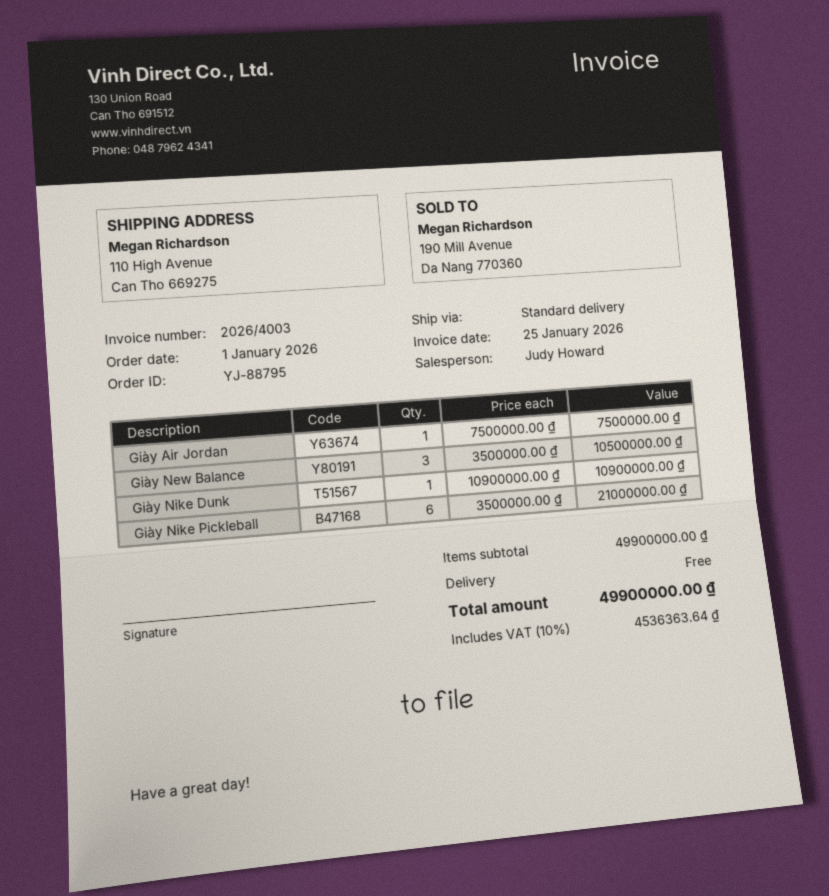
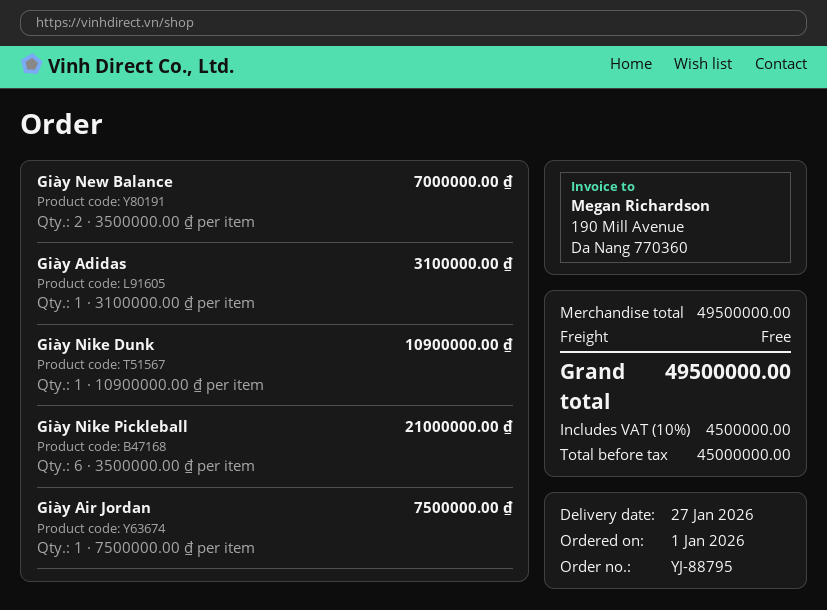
Giày New Balance: 3 x 3500000.00 = 10500000.00 -> 2 x 3500000.00 = 7000000.00
Giày Adidas: none -> 1 x 3100000.00 = 3100000.00
subtotal: 49900000.00 -> 49500000.00
tax: 10% = 4536363.64 -> 10% = 4500000.00
total: 49900000.00 -> 49500000.00

